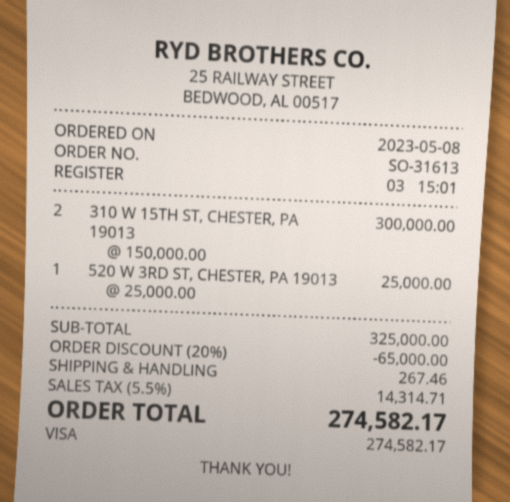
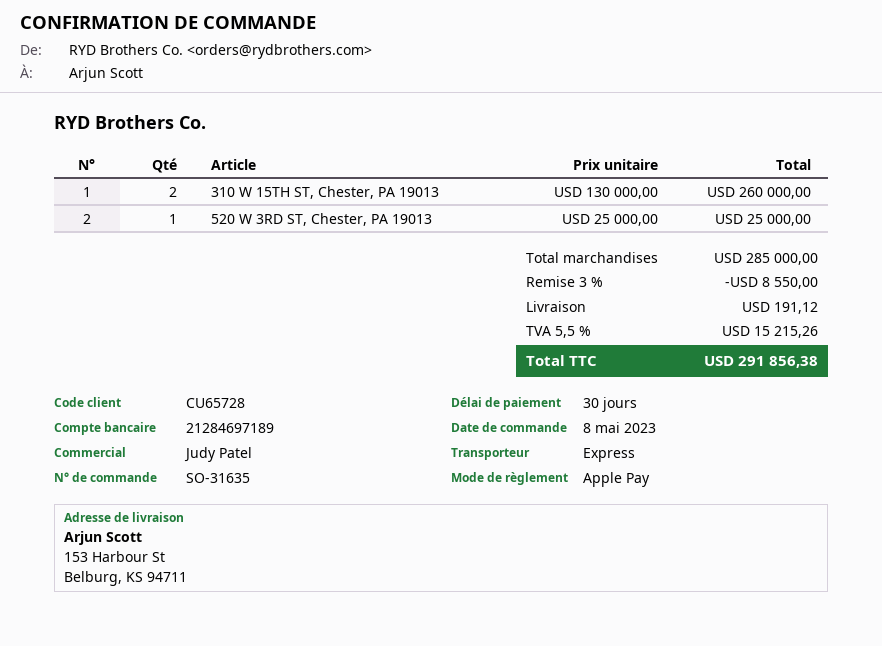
order number: SO-31613 -> SO-31635
payment method: Visa -> Apple Pay
310 W 15TH ST, CHESTER, PA 19013: 2 x 150000.00 = 300000.00 -> 2 x 130000.00 = 260000.00
subtotal: 325000.00 -> 285000.00
discount: 20% = 65000.00 -> 3% = 8550.00
shipping: 267.46 -> 191.12
tax: 5.5% = 14314.71 -> 5.5% = 15215.26
total: 274582.17 -> 291856.38

